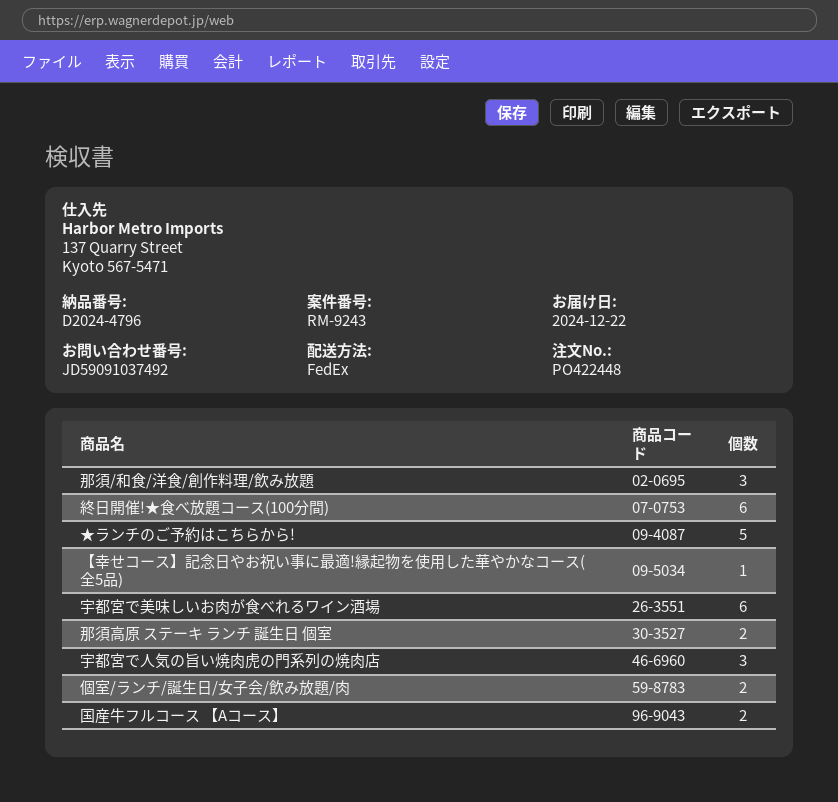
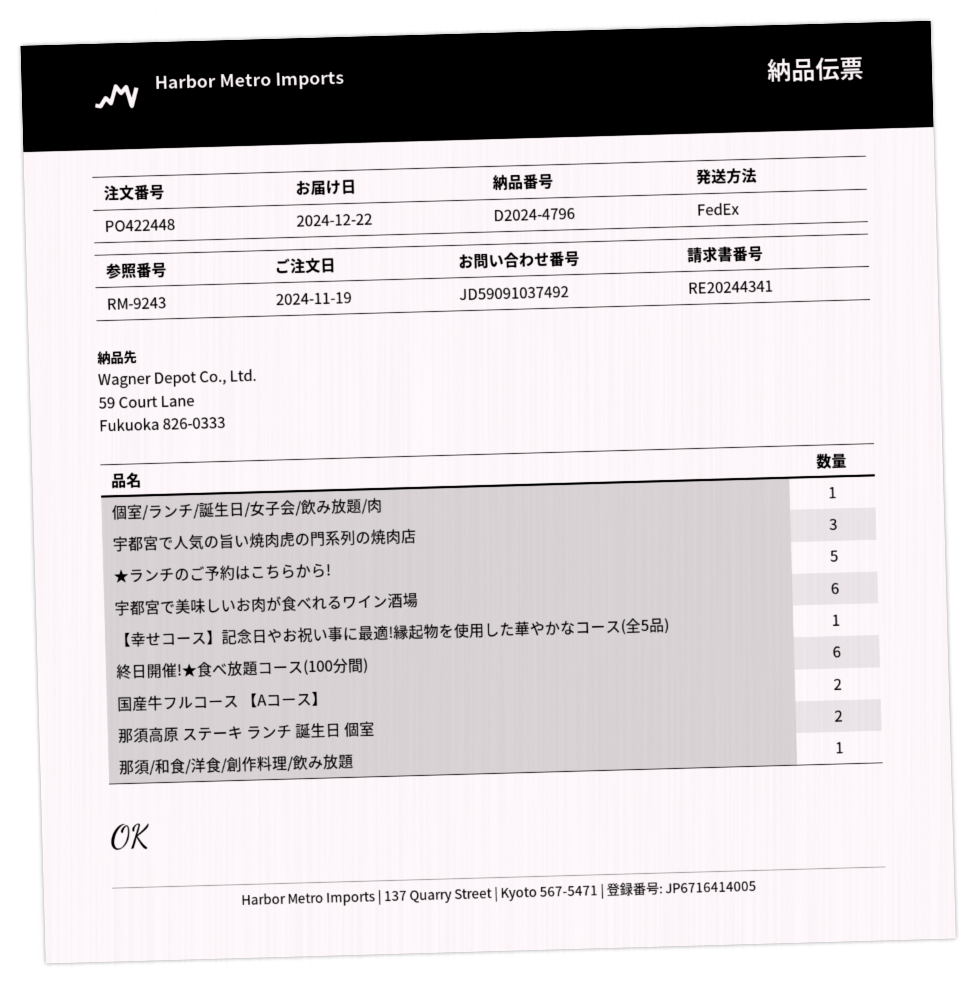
那須/和食/洋食/創作料理/飲み放題: 3 -> 1
個室/ランチ/誕生日/女子会/飲み放題/肉: 2 -> 1

